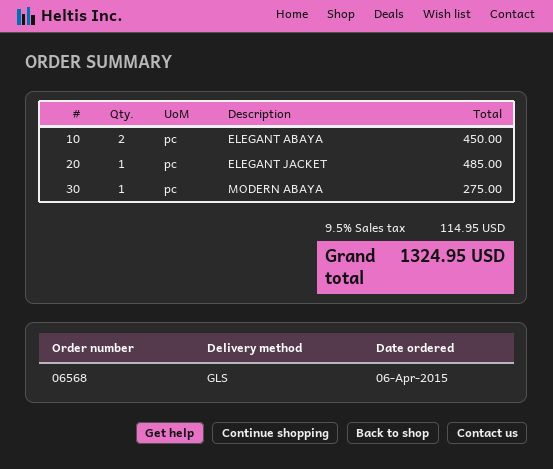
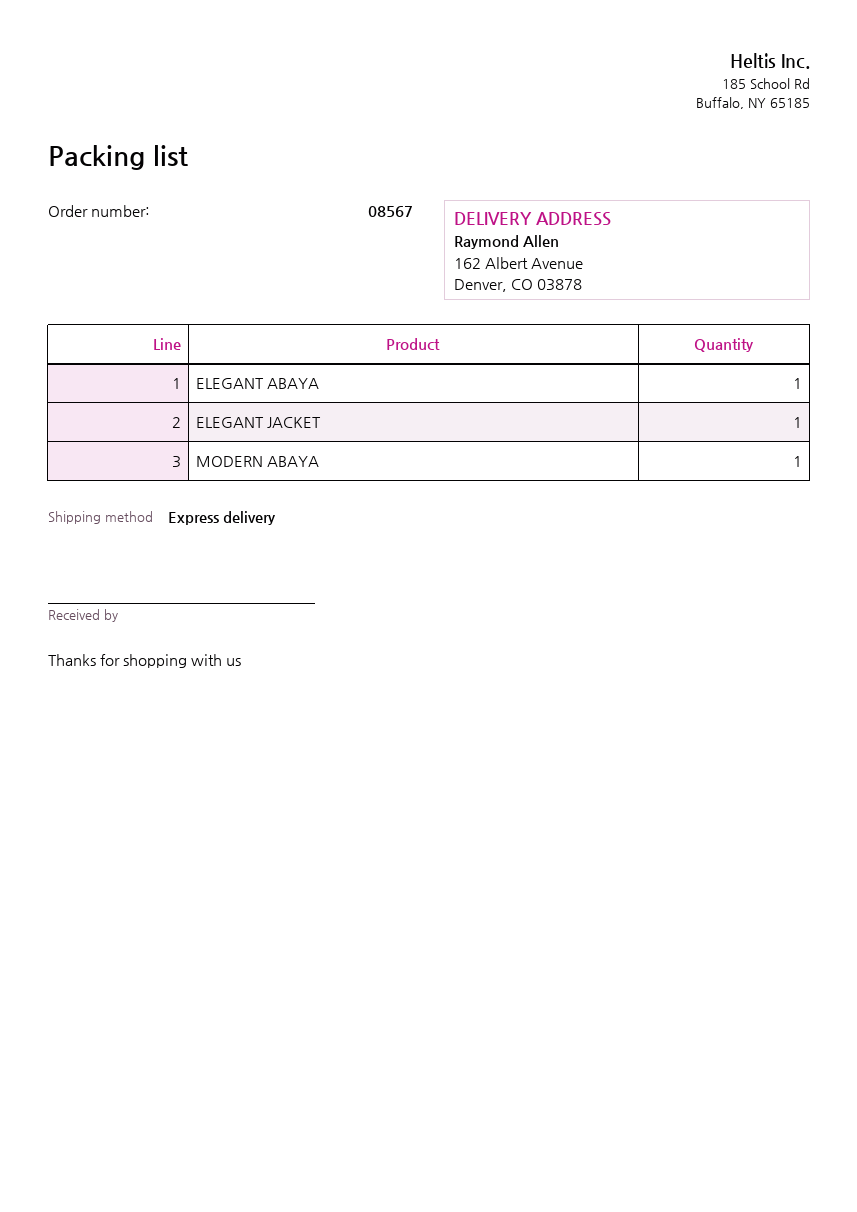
order number: 06568 -> 08567
shipping method: GLS -> express
ELEGANT ABAYA: 2 -> 1

